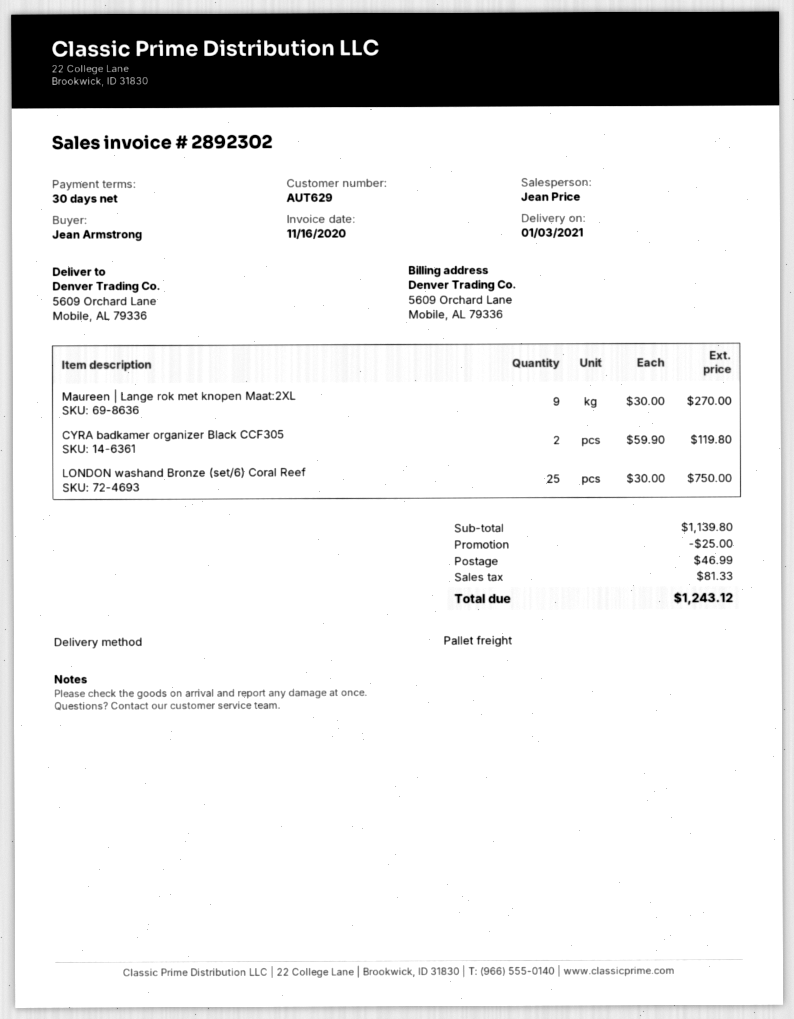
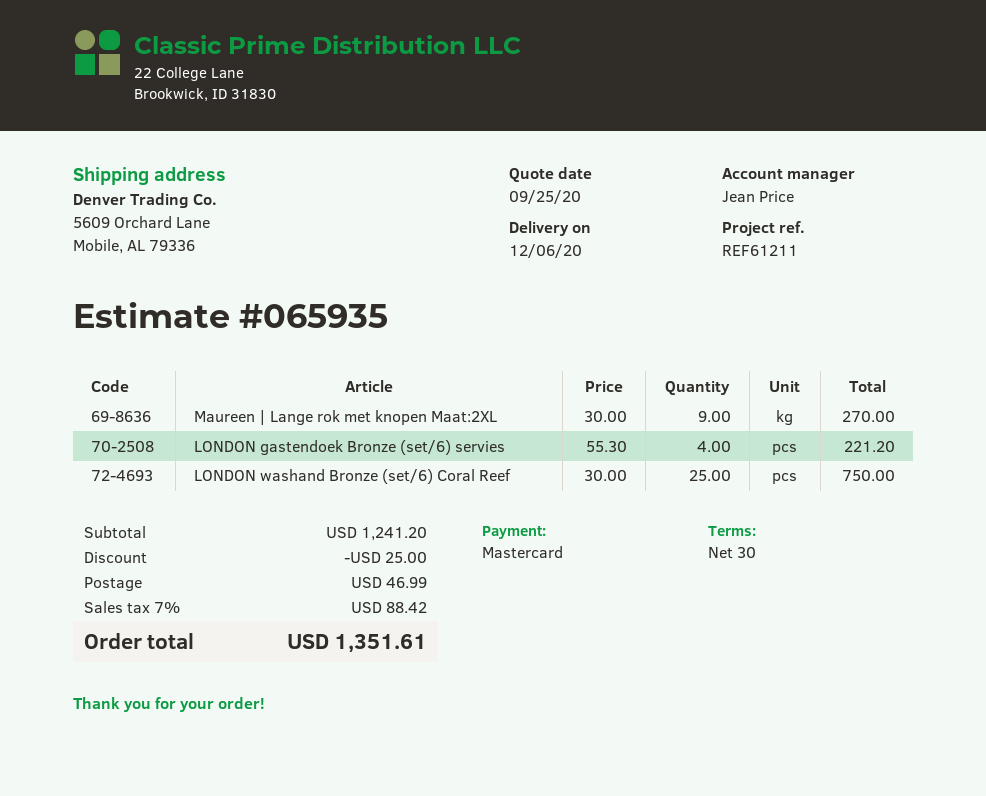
delivery date: 2021-01-03 -> 2020-12-06
CYRA badkamer organizer Black CCF305: 2 x 59.90 = 119.80 -> none
LONDON gastendoek Bronze (set/6) servies: none -> 4 x 55.30 = 221.20
subtotal: 1139.80 -> 1241.20
tax: 81.33 -> 88.42
total: 1243.12 -> 1351.61

